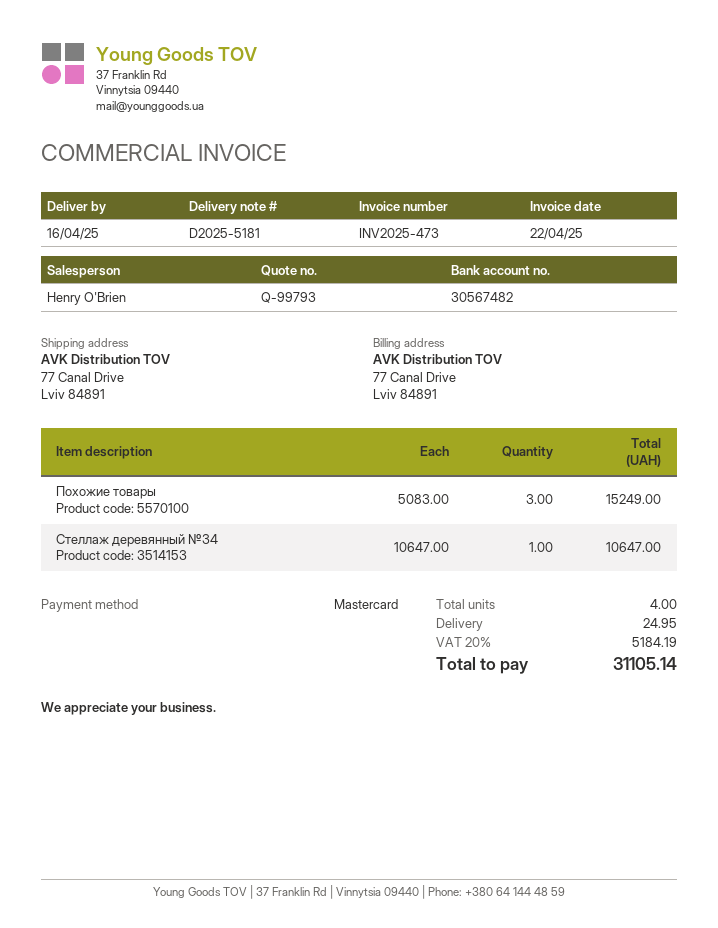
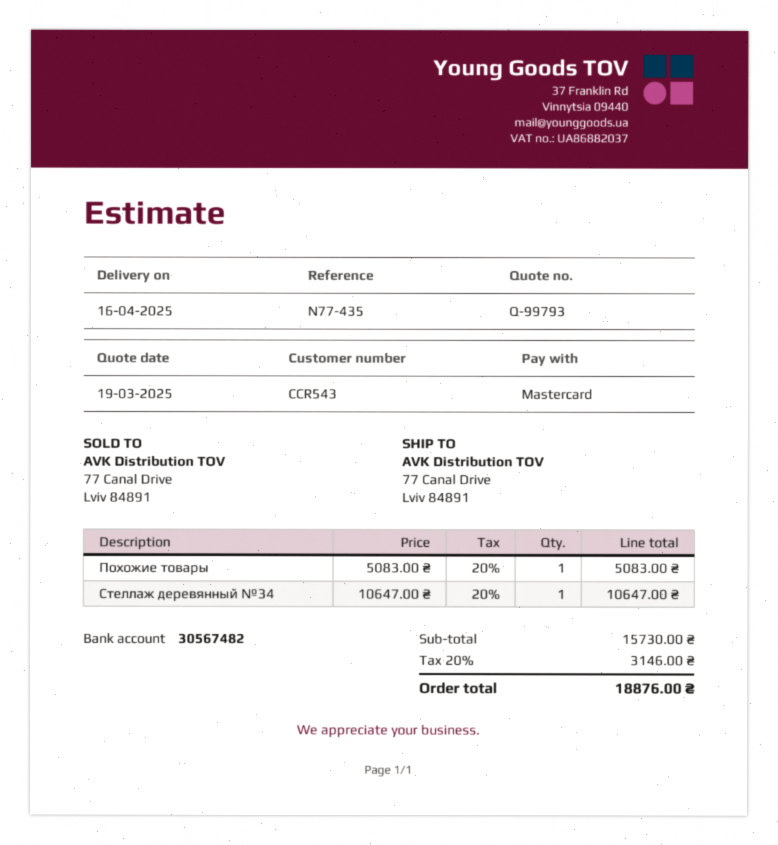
Похожие товары: 3 x 5083.00 = 15249.00 -> 1 x 5083.00 = 5083.00
shipping: 24.95 -> none
tax: 20% = 5184.19 -> 20% = 3146.00
total: 31105.14 -> 18876.00

